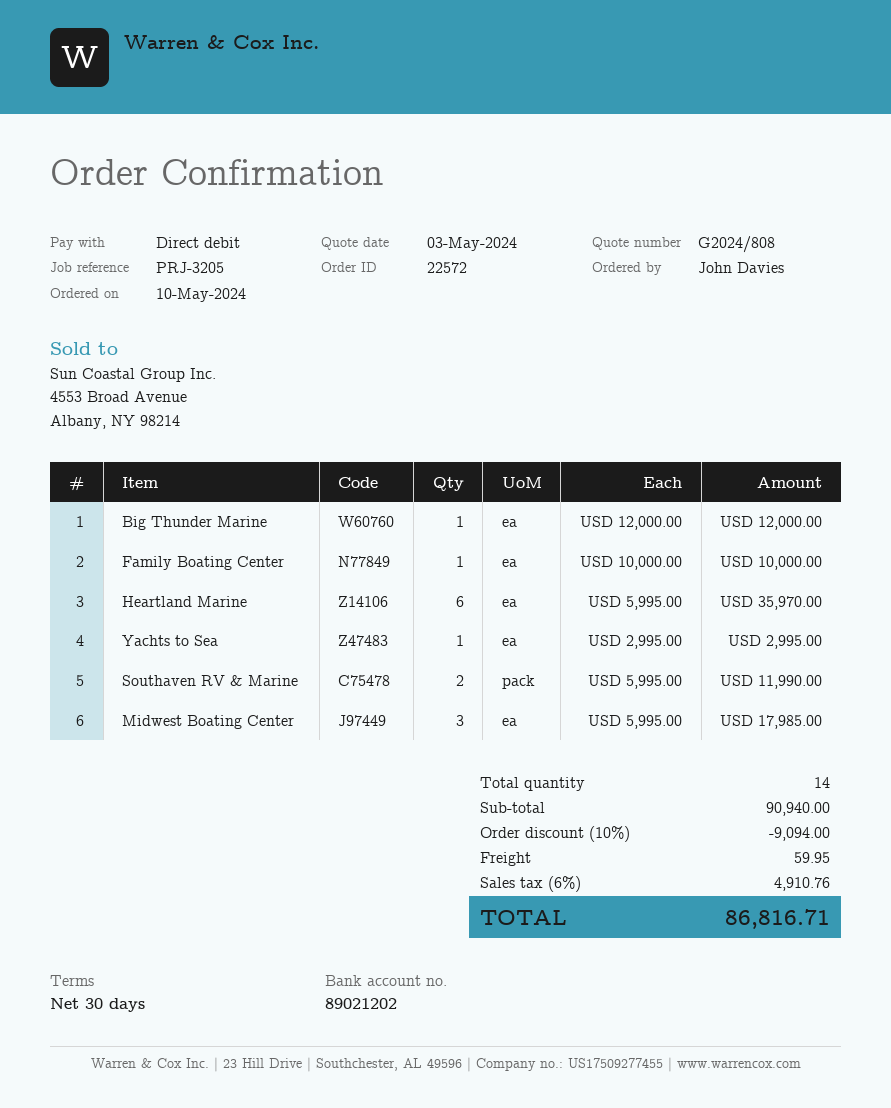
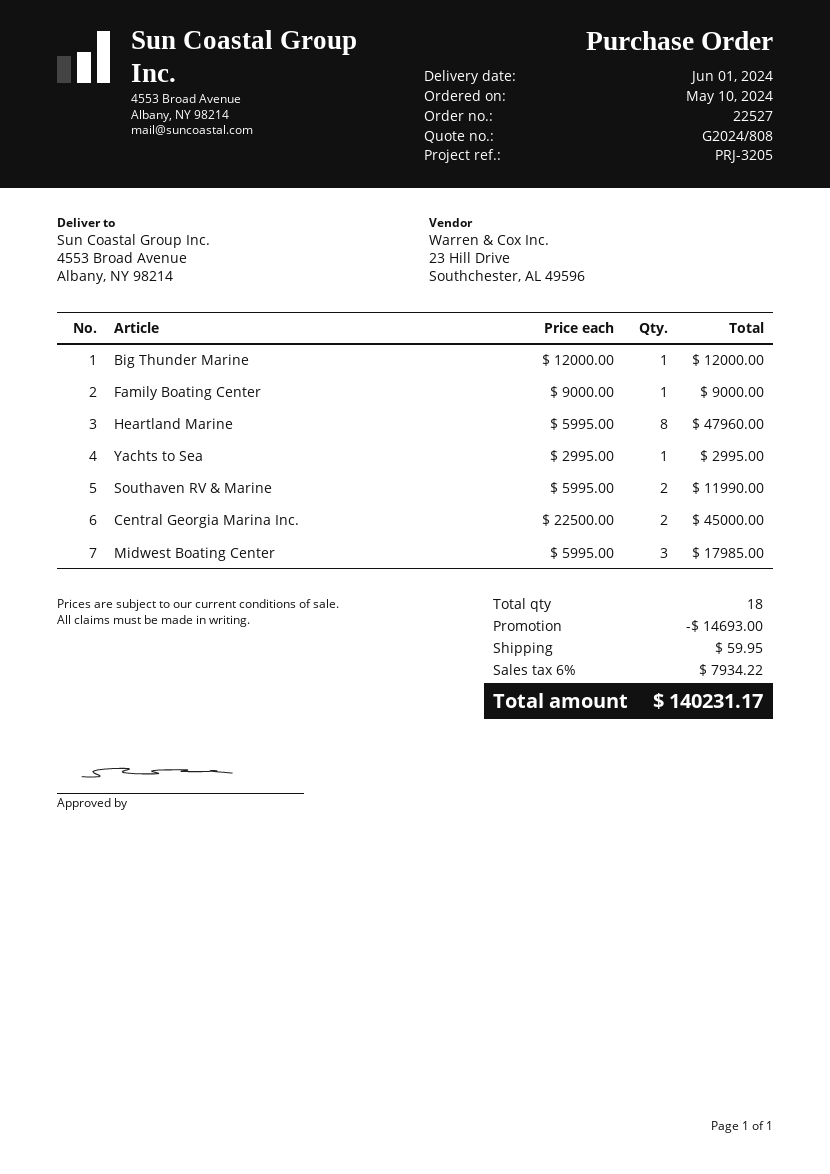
order number: 22572 -> 22527
Family Boating Center: 1 x 10000.00 = 10000.00 -> 1 x 9000.00 = 9000.00
Heartland Marine: 6 x 5995.00 = 35970.00 -> 8 x 5995.00 = 47960.00
Central Georgia Marina Inc.: none -> 2 x 22500.00 = 45000.00
total quantity: 14 -> 18
discount: 9094.00 -> 14693.00
tax: 6% = 4910.76 -> 6% = 7934.22
total: 86816.71 -> 140231.17

